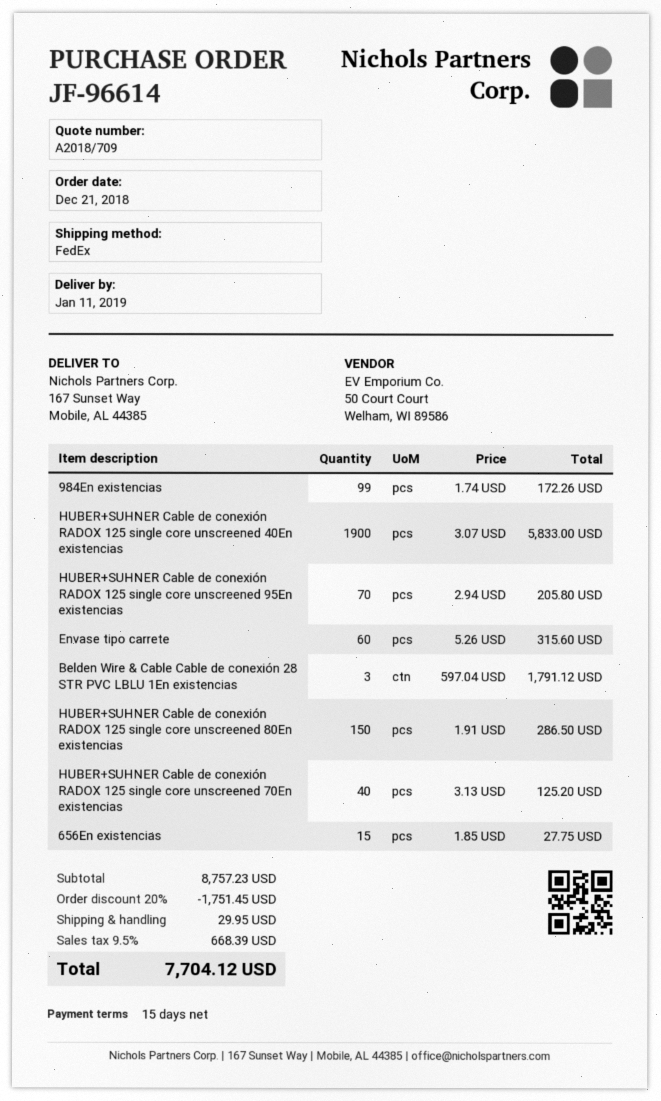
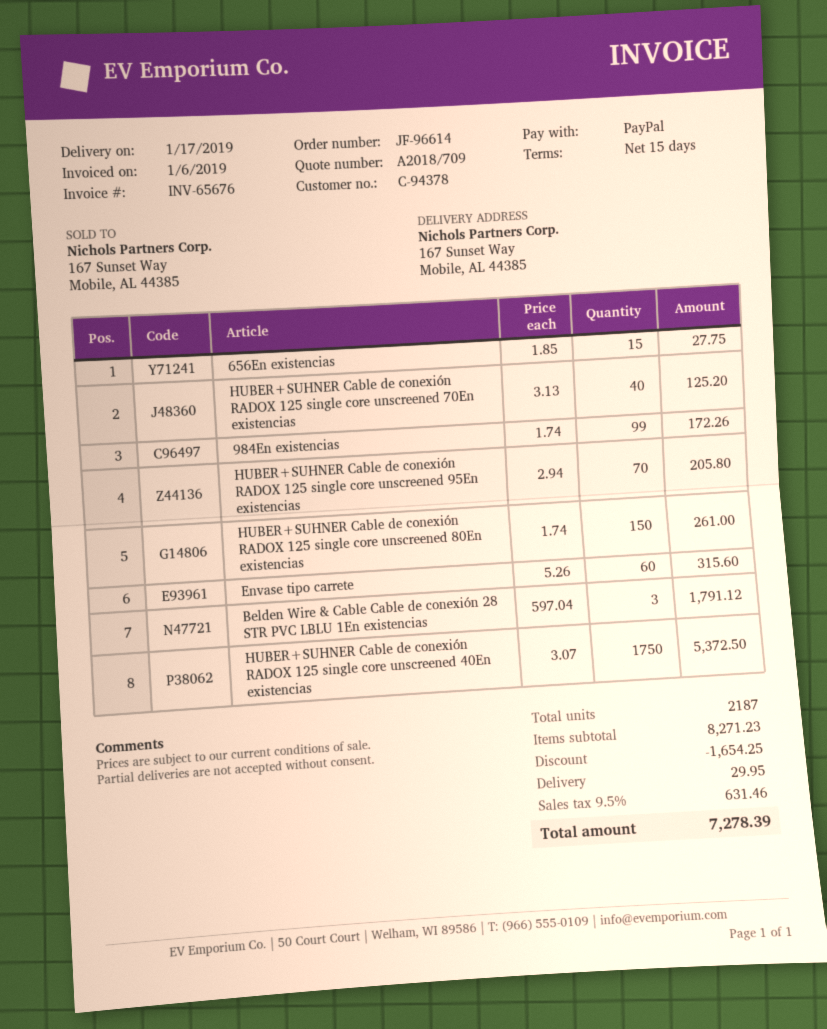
delivery date: 2019-01-11 -> 2019-01-17
HUBER+SUHNER Cable de conexión RADOX 125 single core unscreened 40En existencias: 1900 x 3.07 = 5833.00 -> 1750 x 3.07 = 5372.50
HUBER+SUHNER Cable de conexión RADOX 125 single core unscreened 80En existencias: 150 x 1.91 = 286.50 -> 150 x 1.74 = 261.00
subtotal: 8757.23 -> 8271.23
discount: 1751.45 -> 1654.25
tax: 9.5% = 668.39 -> 9.5% = 631.46
total: 7704.12 -> 7278.39

